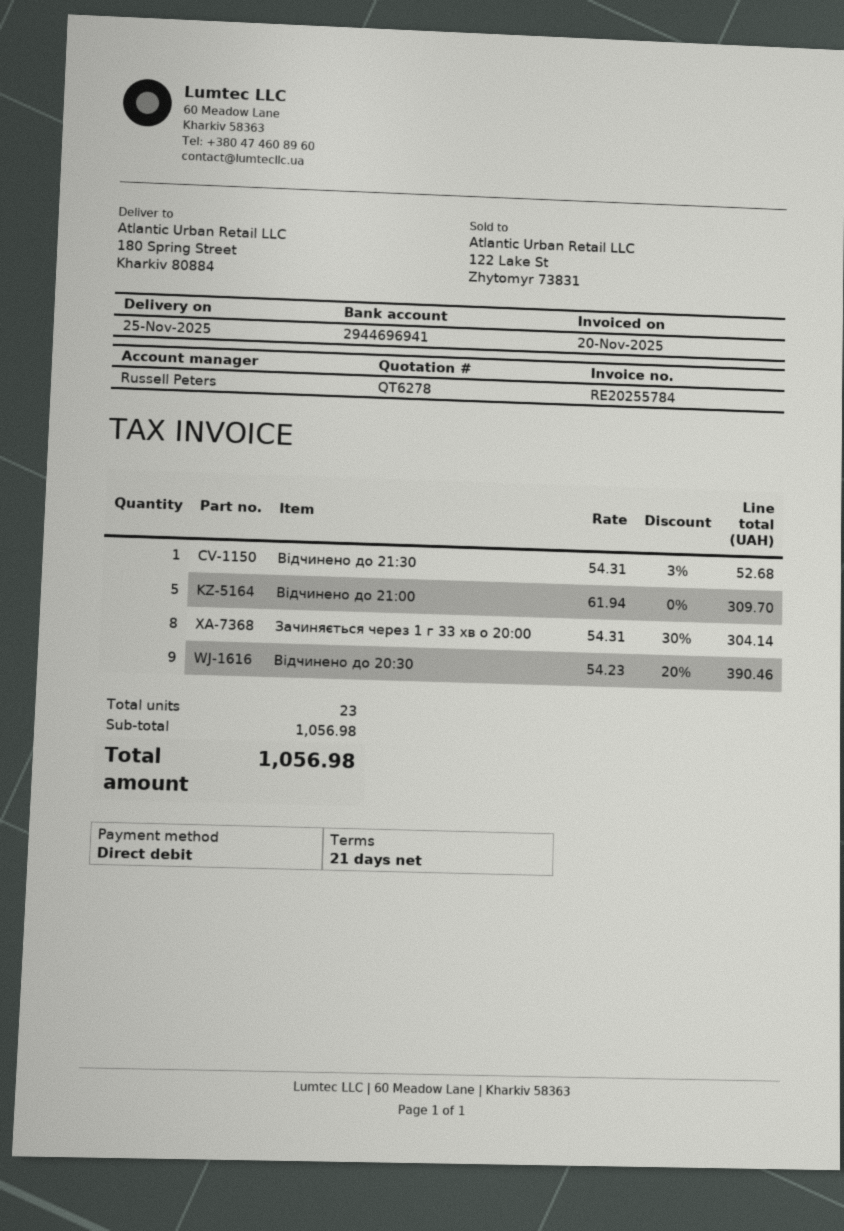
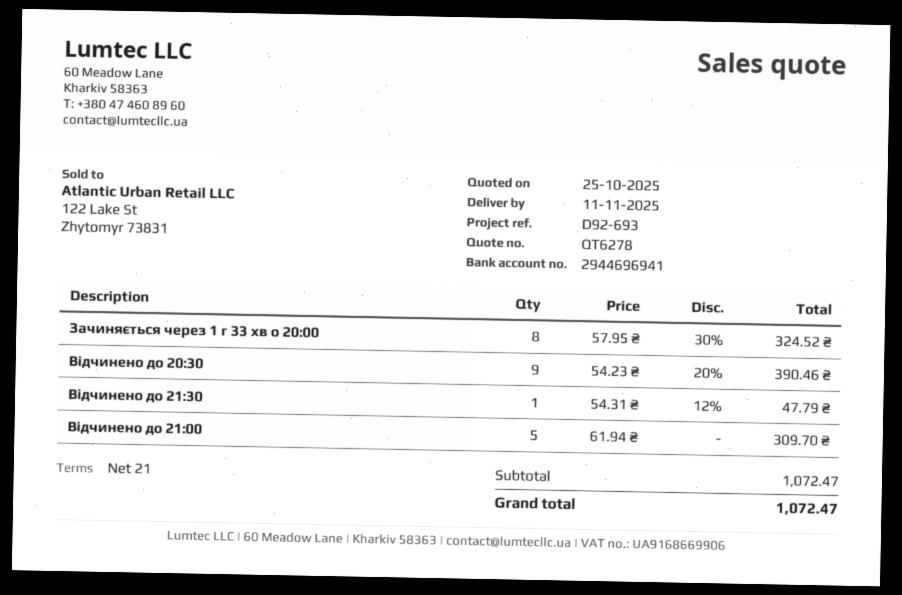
delivery date: 2025-11-25 -> 2025-11-11
Відчинено до 21:30: 1 x 54.31 - 3% = 52.68 -> 1 x 54.31 - 12% = 47.79
Зачиняється через 1 г 33 хв о 20:00: 8 x 54.31 - 30% = 304.14 -> 8 x 57.95 - 30% = 324.52
subtotal: 1056.98 -> 1072.47
total: 1056.98 -> 1072.47

